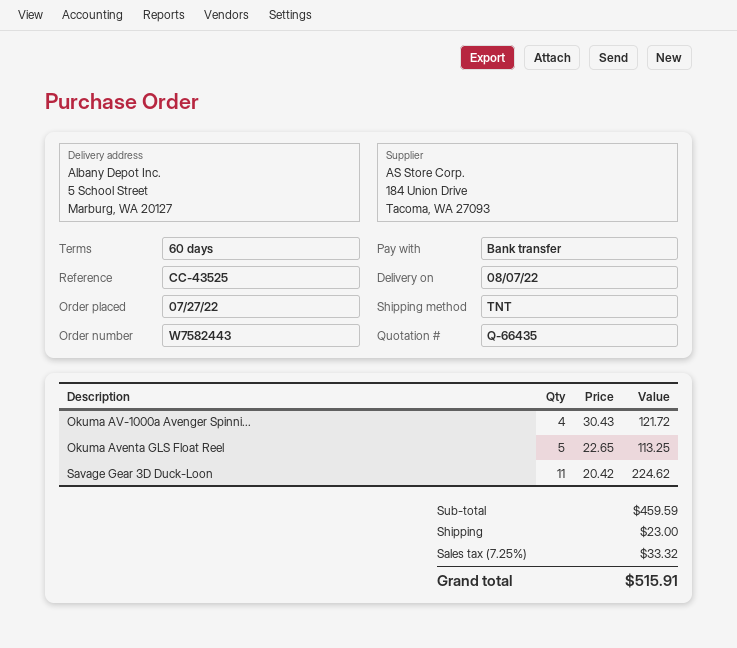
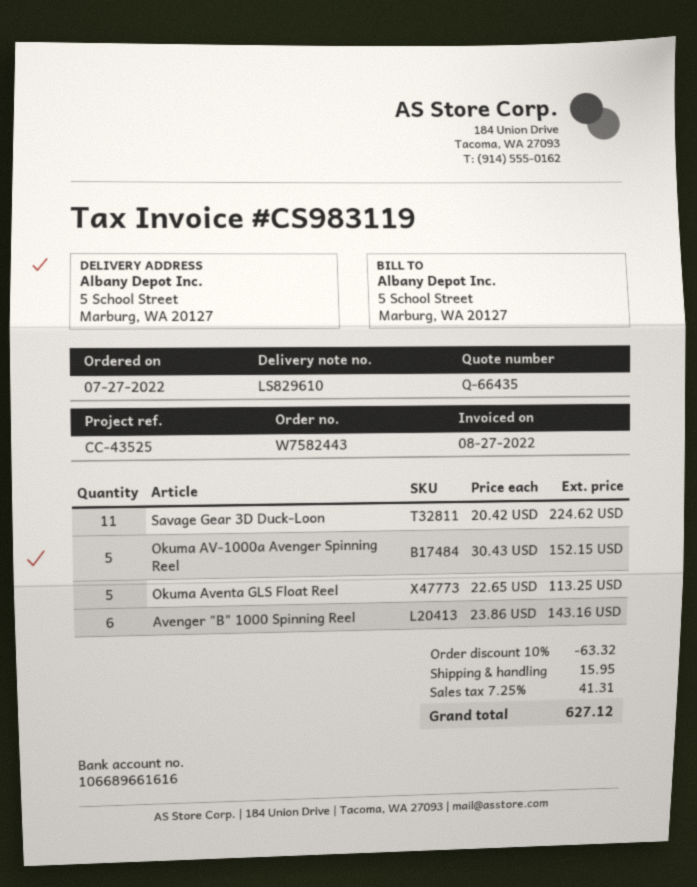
Okuma AV-1000a Avenger Spinni...: 4 x 30.43 = 121.72 -> 5 x 30.43 = 152.15
Avenger "B" 1000 Spinning Reel: none -> 6 x 23.86 = 143.16
discount: none -> 10% = 63.32
shipping: 23.00 -> 15.95
tax: 7.25% = 33.32 -> 7.25% = 41.31
total: 515.91 -> 627.12

